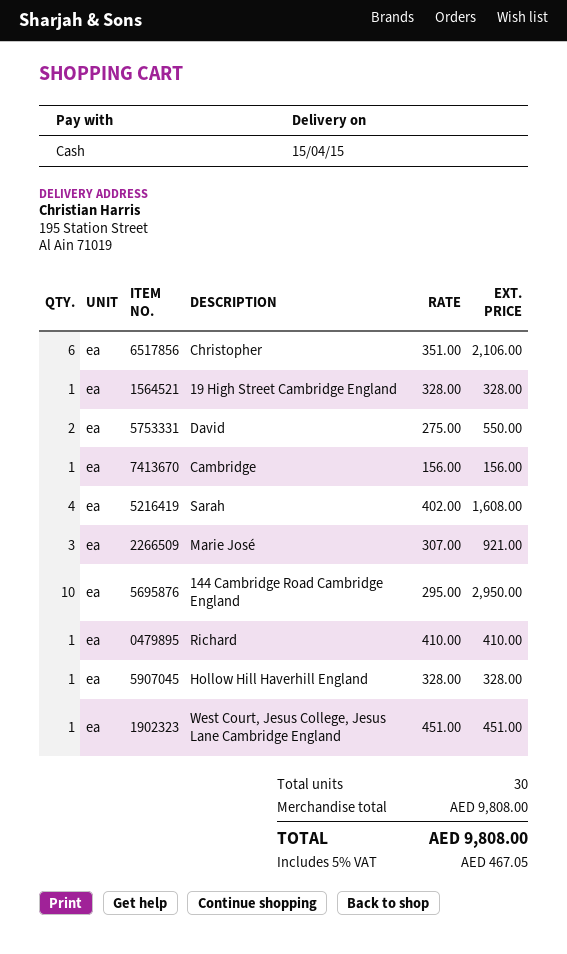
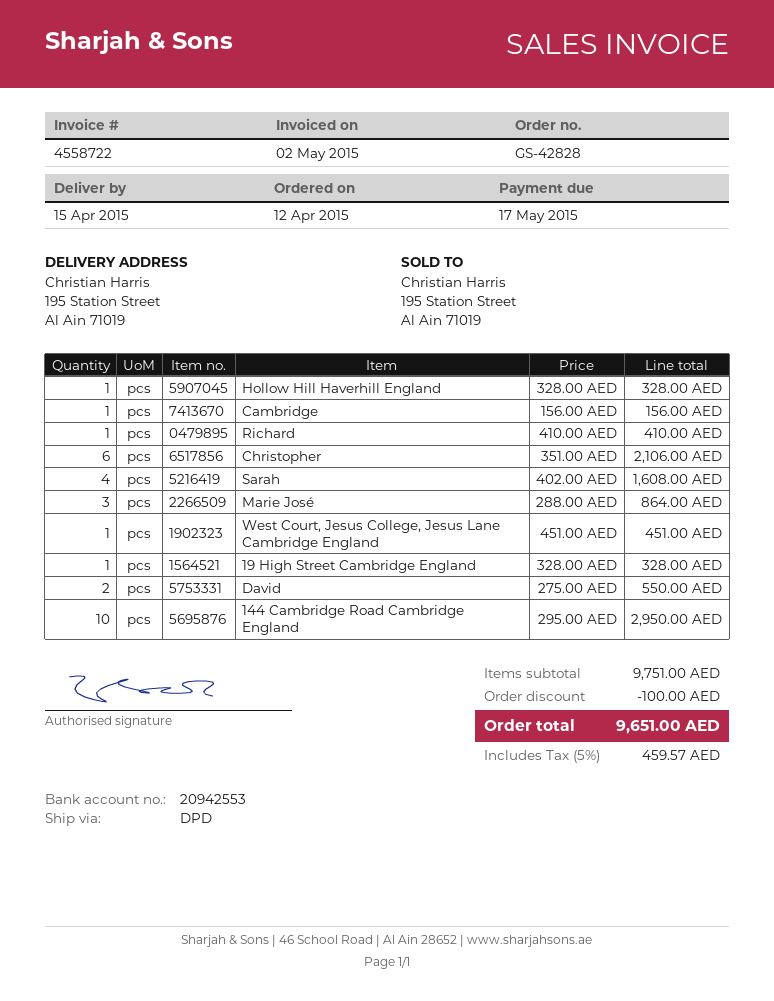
Marie José: 3 x 307.00 = 921.00 -> 3 x 288.00 = 864.00
subtotal: 9808.00 -> 9751.00
discount: none -> 100.00
tax: 5% = 467.05 -> 5% = 459.57
total: 9808.00 -> 9651.00

